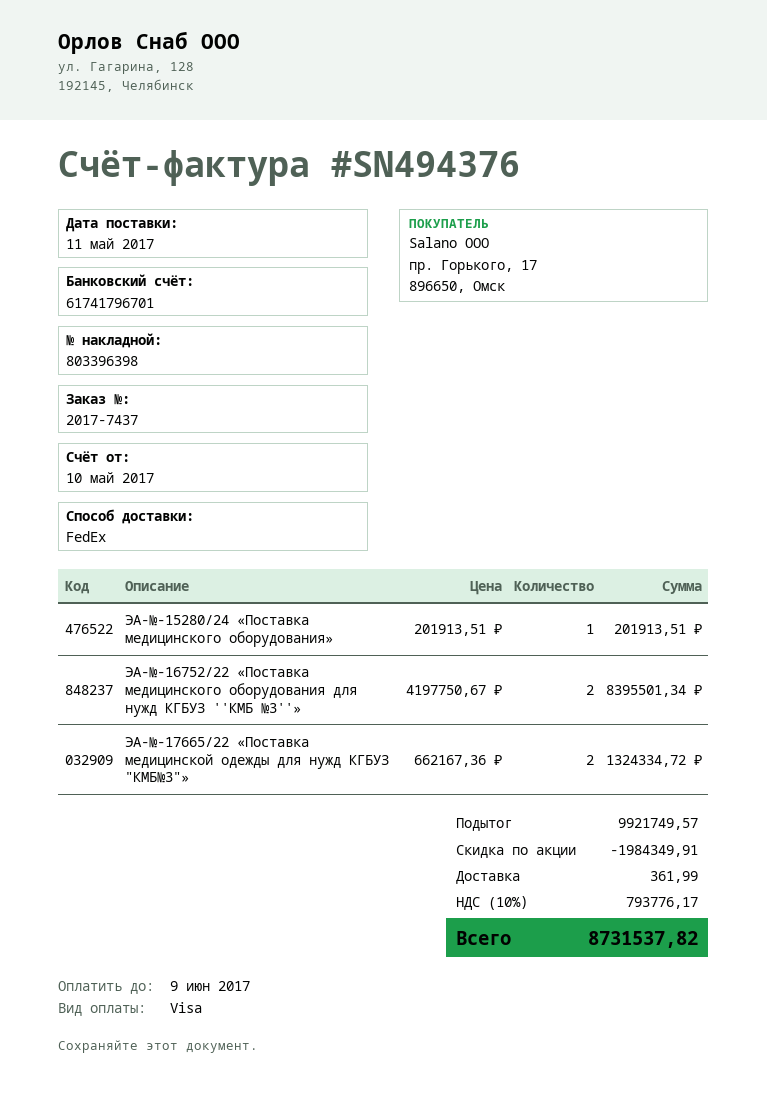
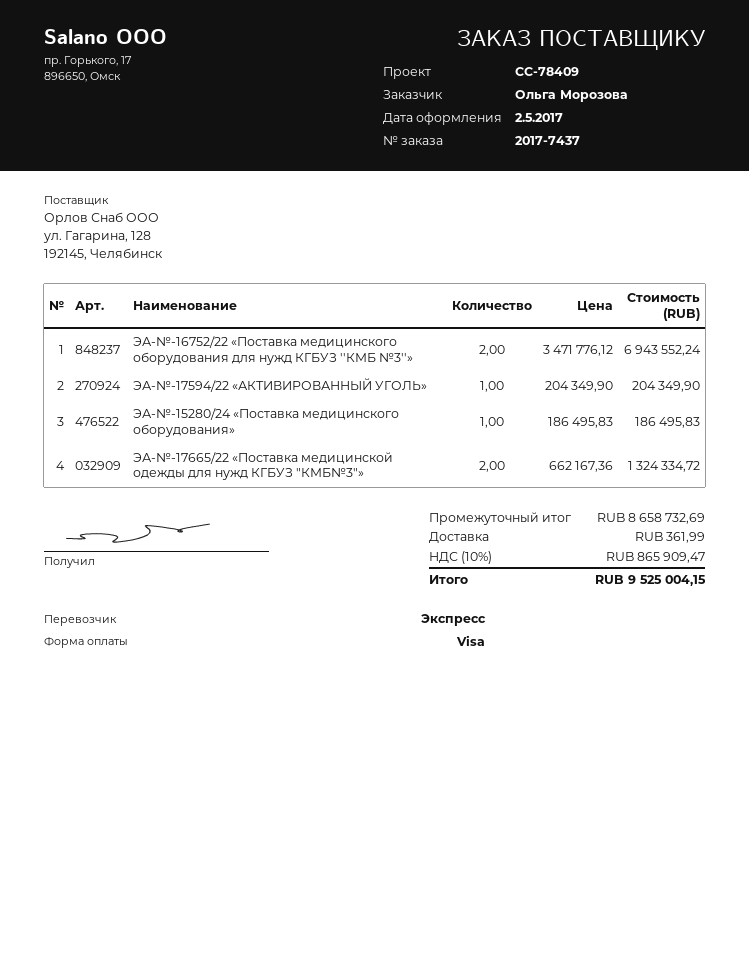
shipping method: FedEx -> express
ЭА-№-15280/24 «Поставка медицинского оборудования»: 1 x 201913.51 = 201913.51 -> 1 x 186495.83 = 186495.83
ЭА-№-16752/22 «Поставка медицинского оборудования для нужд КГБУЗ ''КМБ №3''»: 2 x 4197750.67 = 8395501.34 -> 2 x 3471776.12 = 6943552.24
ЭА-№-17594/22 «АКТИВИРОВАННЫЙ УГОЛЬ»: none -> 1 x 204349.90 = 204349.90
subtotal: 9921749.57 -> 8658732.69
discount: 1984349.91 -> none
tax: 10% = 793776.17 -> 10% = 865909.47
total: 8731537.82 -> 9525004.15

